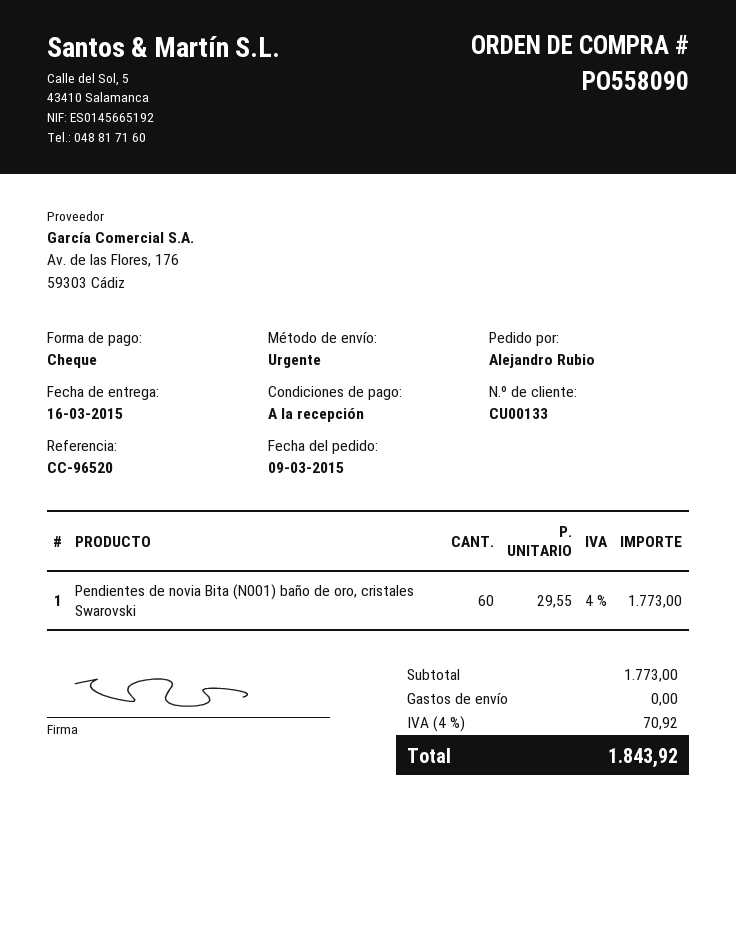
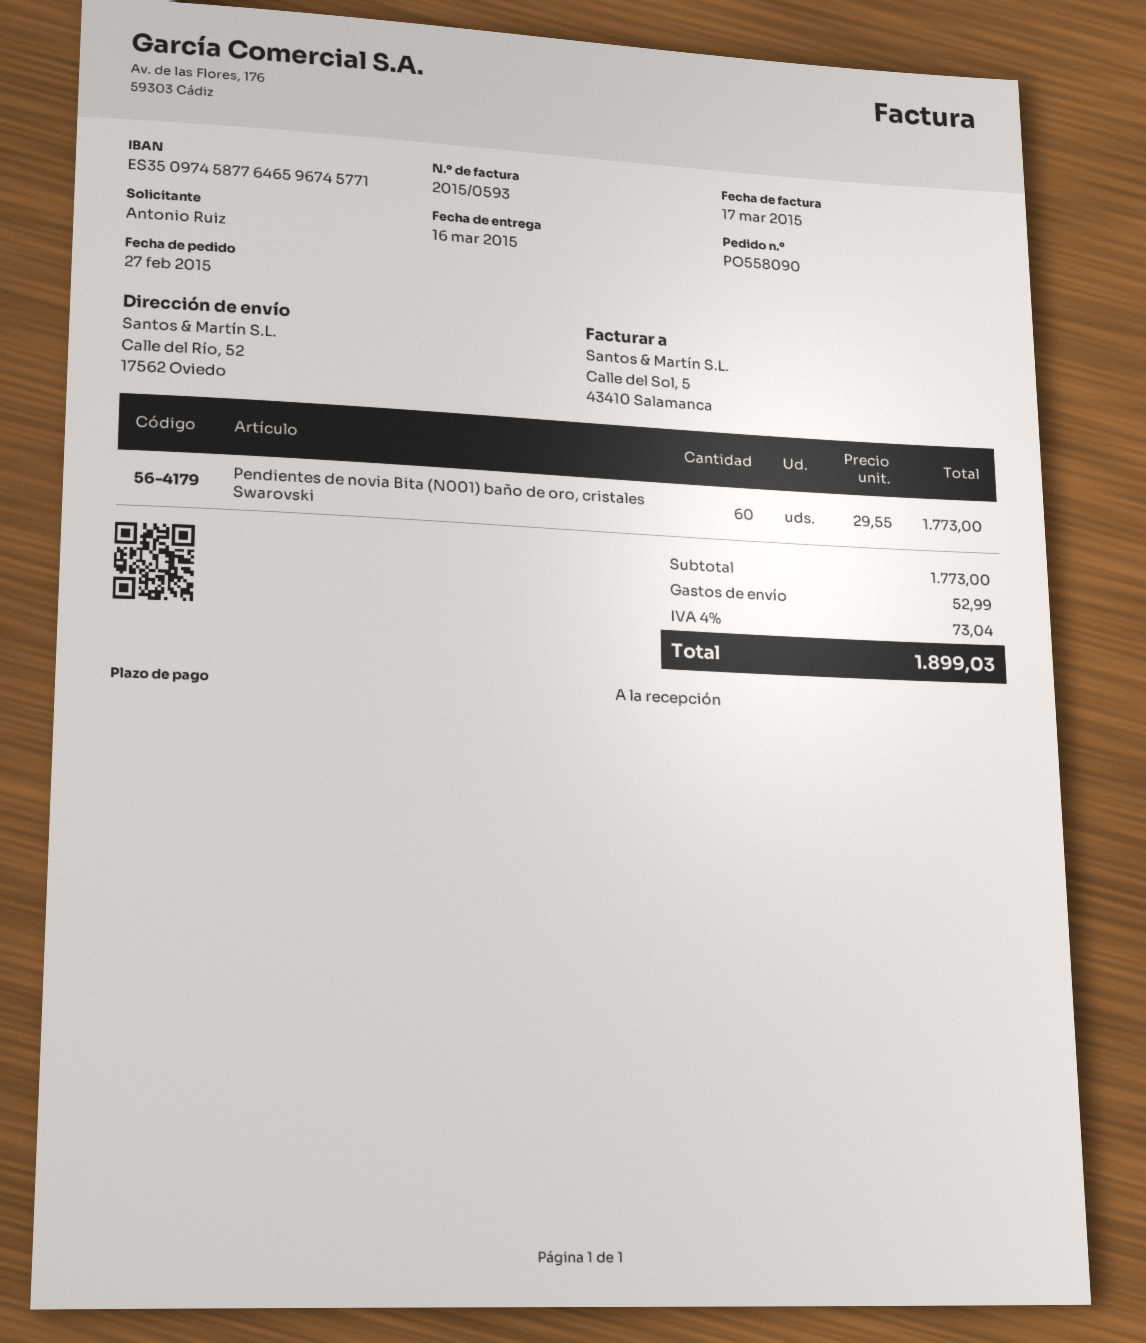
order date: 2015-03-09 -> 2015-02-27
ordered by: Alejandro Rubio -> Antonio Ruiz
shipping: 0.00 -> 52.99
tax: 4% = 70.92 -> 4% = 73.04
total: 1843.92 -> 1899.03

